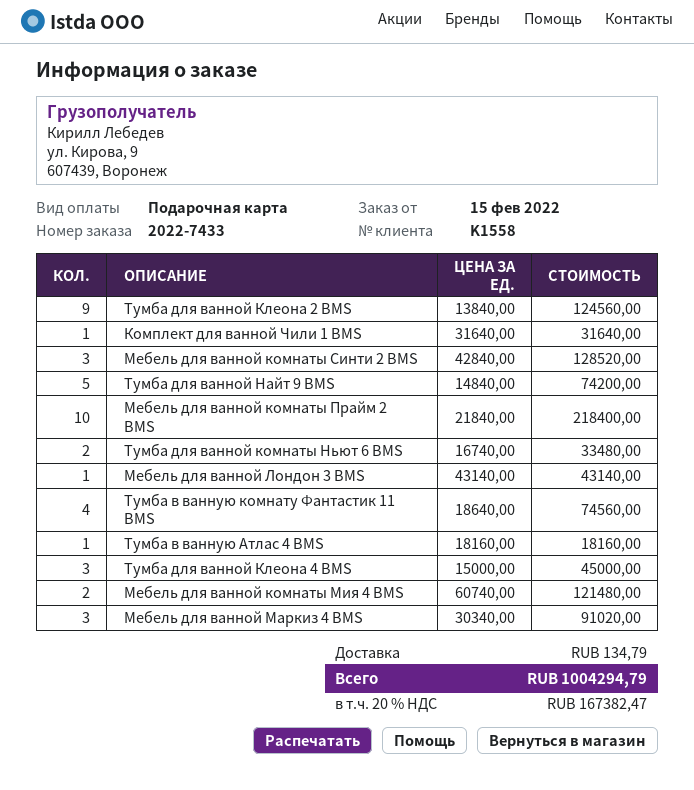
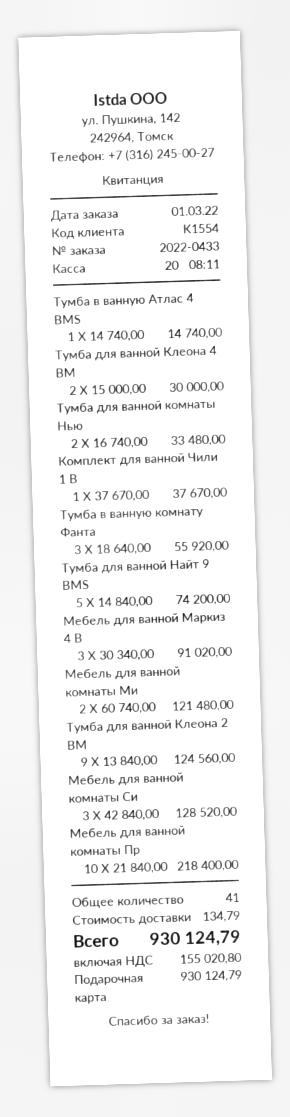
order number: 2022-7433 -> 2022-0433
order date: 2022-02-15 -> 2022-03-01
customer number: K1558 -> K1554
Комплект для ванной Чили 1 BMS: 1 x 31640.00 = 31640.00 -> 1 x 37670.00 = 37670.00
Мебель для ванной Лондон 3 BMS: 1 x 43140.00 = 43140.00 -> none
Тумба в ванную комнату Фантастик 11 BMS: 4 x 18640.00 = 74560.00 -> 3 x 18640.00 = 55920.00
Тумба в ванную Атлас 4 BMS: 1 x 18160.00 = 18160.00 -> 1 x 14740.00 = 14740.00
Тумба для ванной Клеона 4 BMS: 3 x 15000.00 = 45000.00 -> 2 x 15000.00 = 30000.00
tax: 167382.47 -> 155020.80
total: 1004294.79 -> 930124.79

